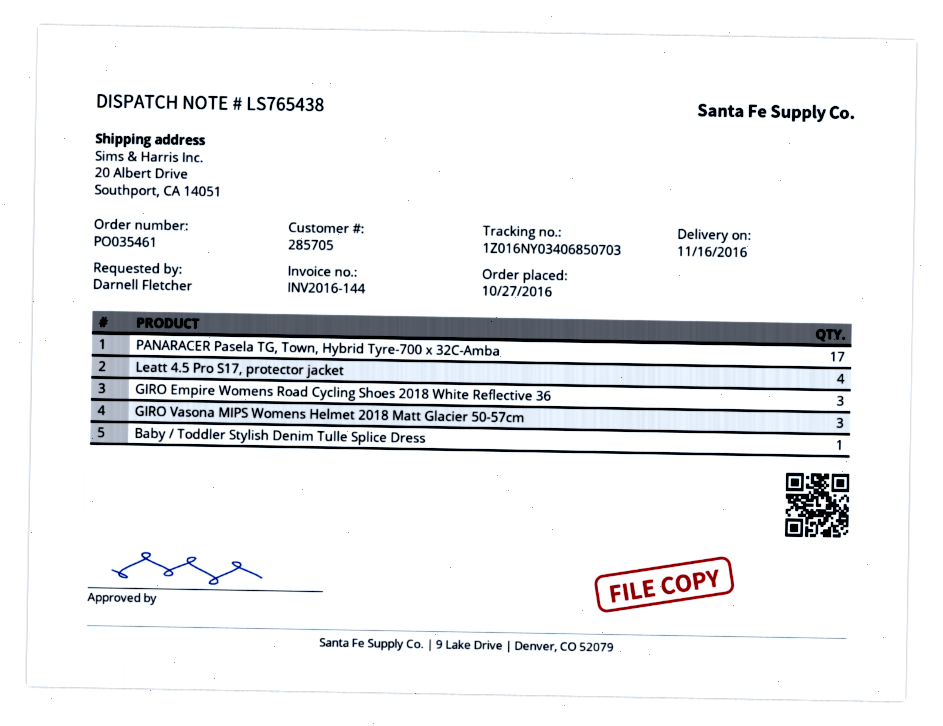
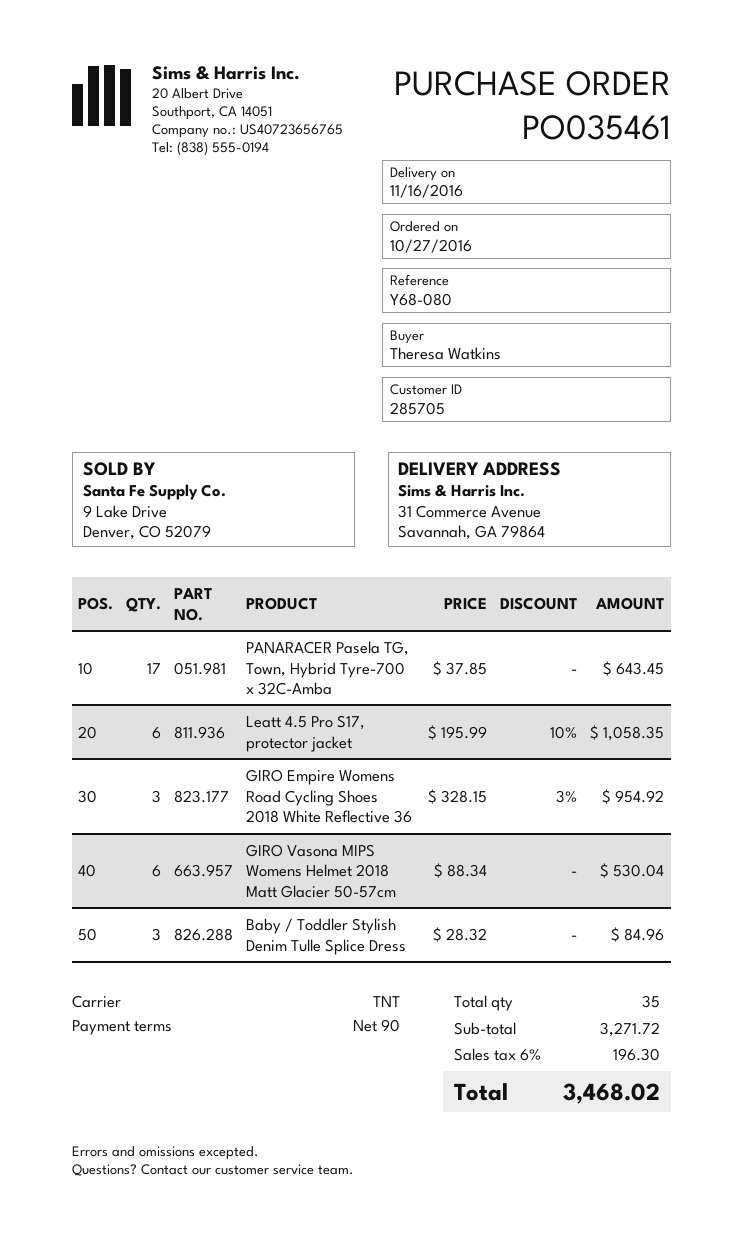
ordered by: Darnell Fletcher -> Theresa Watkins
ship to: 20 Albert Drive, Southport, CA 14051 -> 31 Commerce Avenue, Savannah, GA 79864
Leatt 4.5 Pro S17, protector jacket: 4 -> 6
GIRO Vasona MIPS Womens Helmet 2018 Matt Glacier 50-57cm: 3 -> 6
Baby / Toddler Stylish Denim Tulle Splice Dress: 1 -> 3

